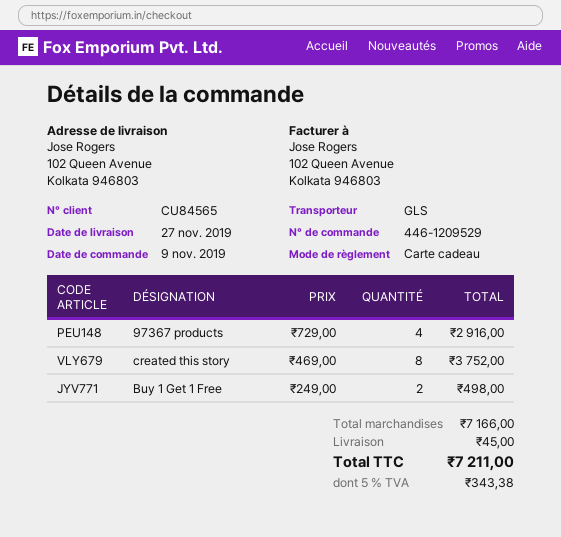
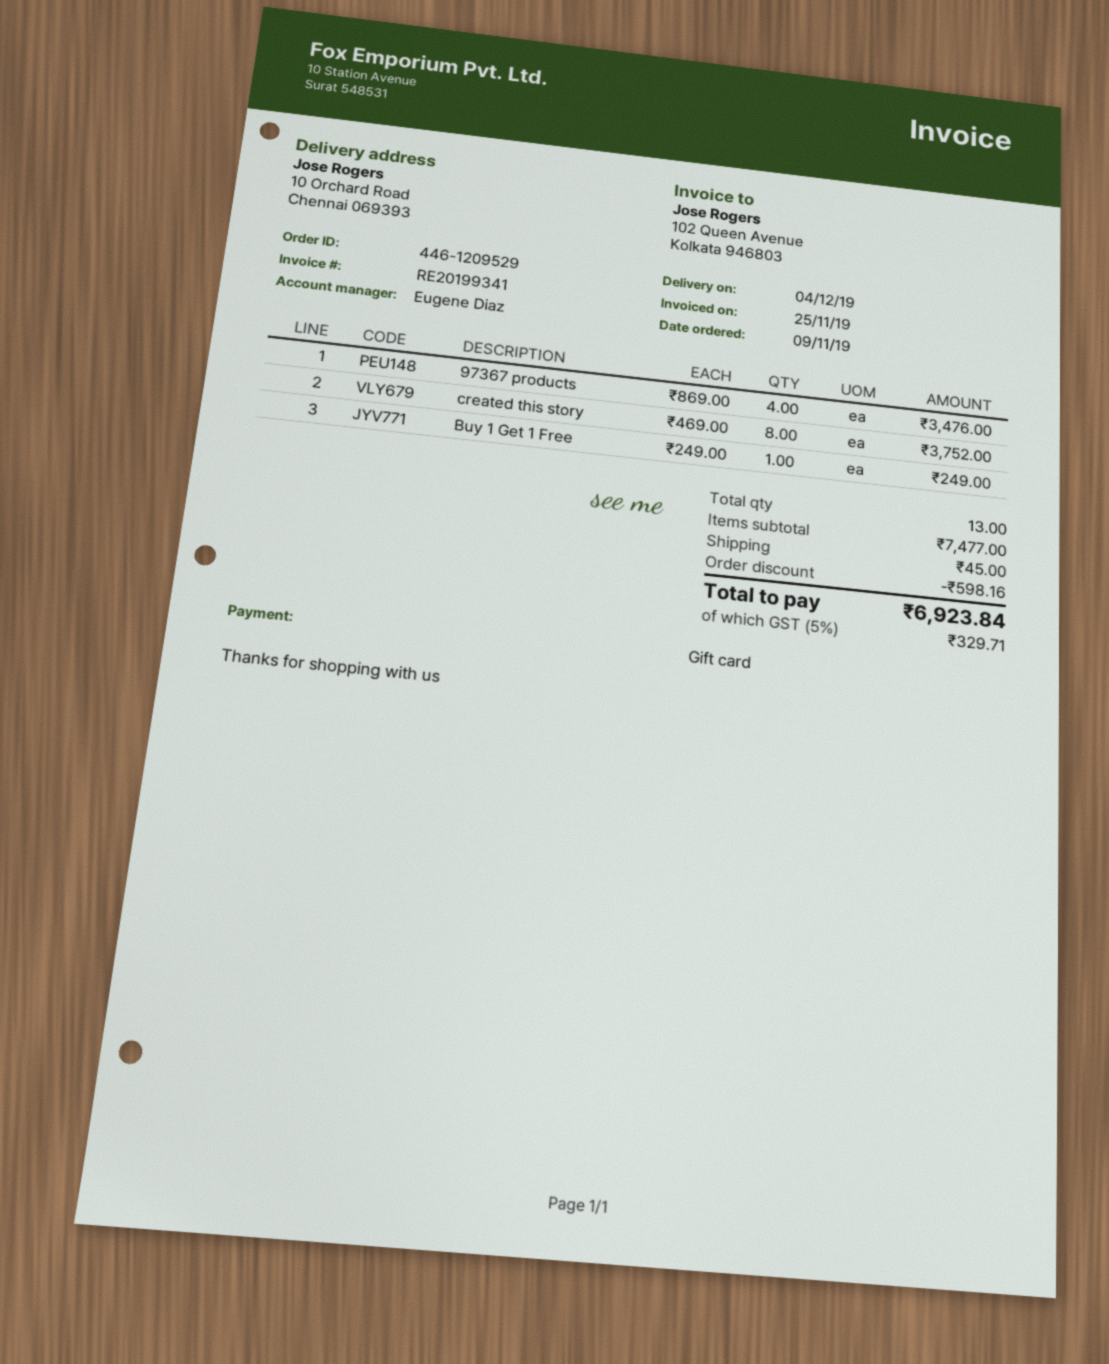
delivery date: 2019-11-27 -> 2019-12-04
ship to: 102 Queen Avenue, Kolkata 946803 -> 10 Orchard Road, Chennai 069393
97367 products: 4 x 729.00 = 2916.00 -> 4 x 869.00 = 3476.00
Buy 1 Get 1 Free: 2 x 249.00 = 498.00 -> 1 x 249.00 = 249.00
subtotal: 7166.00 -> 7477.00
discount: none -> 598.16
tax: 5% = 343.38 -> 5% = 329.71
total: 7211.00 -> 6923.84

